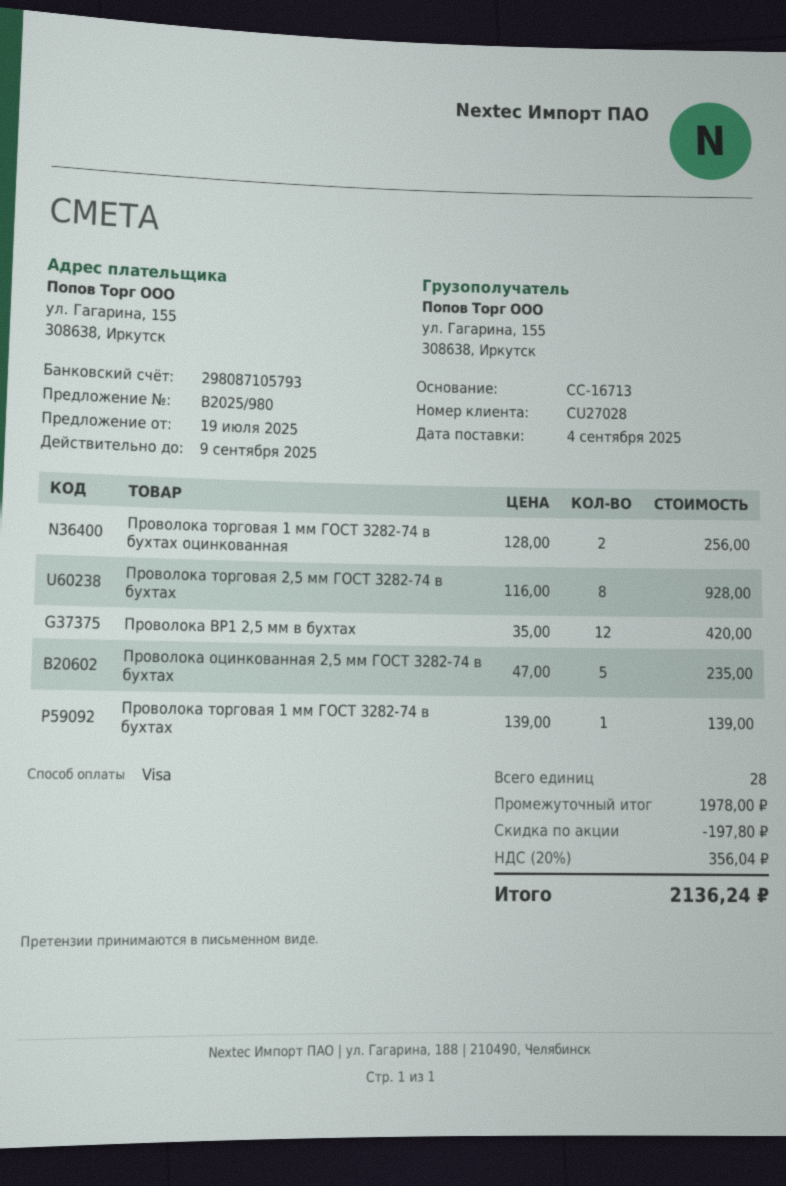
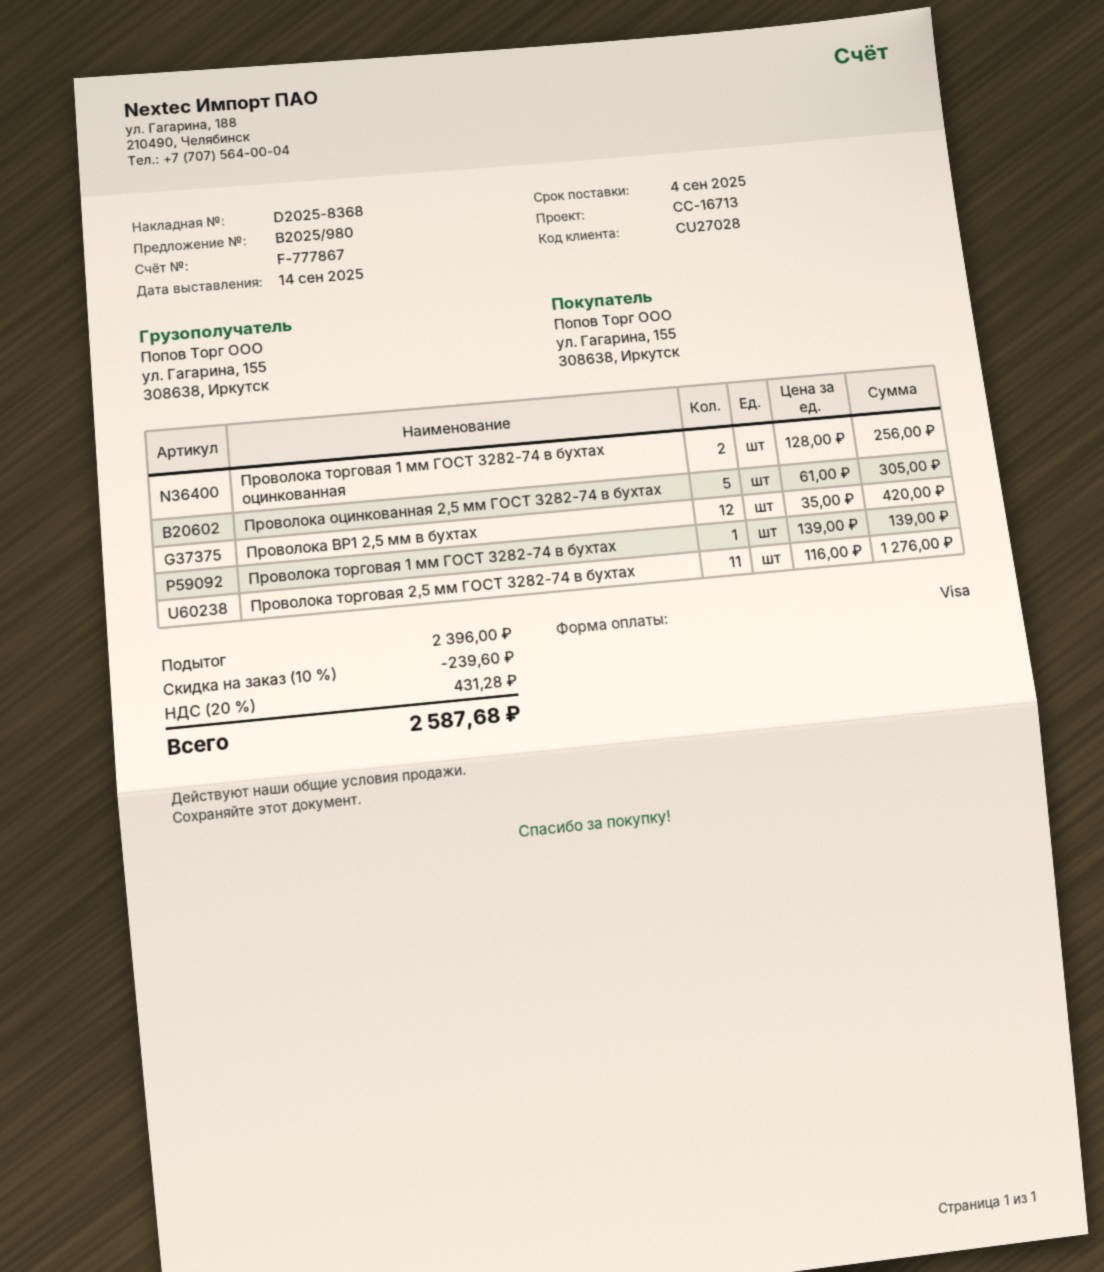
Проволока торговая 2,5 мм ГОСТ 3282-74 в бухтах: 8 x 116.00 = 928.00 -> 11 x 116.00 = 1276.00
Проволока оцинкованная 2,5 мм ГОСТ 3282-74 в бухтах: 5 x 47.00 = 235.00 -> 5 x 61.00 = 305.00
subtotal: 1978.00 -> 2396.00
discount: 197.80 -> 239.60
tax: 20% = 356.04 -> 20% = 431.28
total: 2136.24 -> 2587.68

